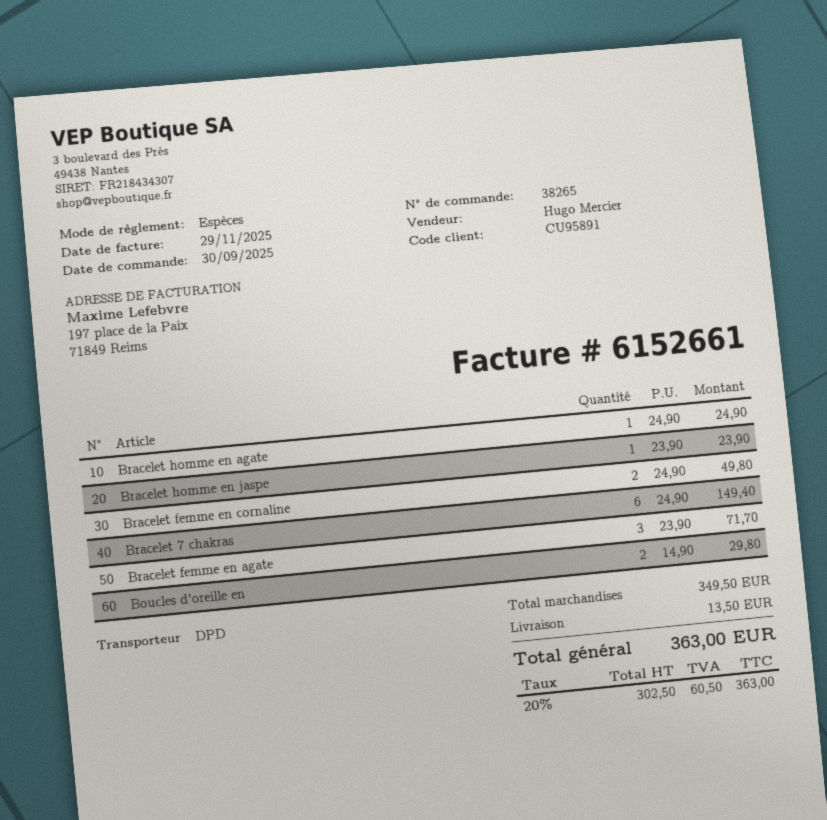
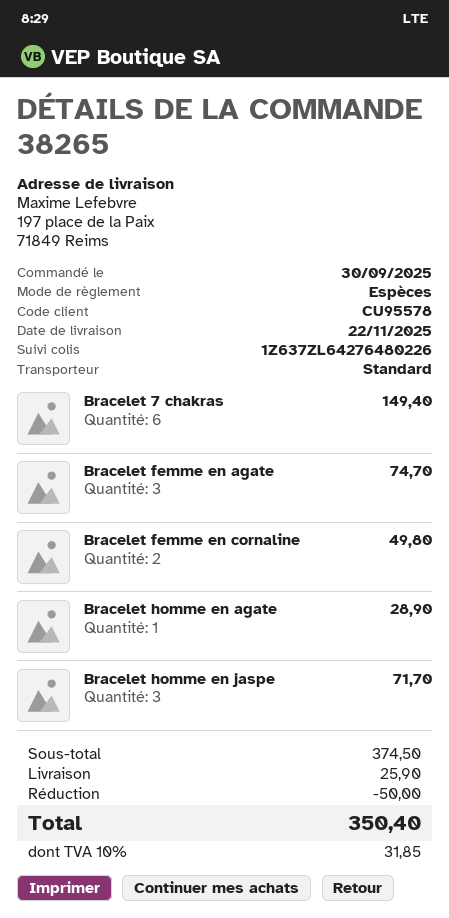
customer number: CU95891 -> CU95578
shipping method: DPD -> standard
Bracelet homme en agate: 1 for 24.90 -> 1 for 28.90
Bracelet homme en jaspe: 1 for 23.90 -> 3 for 71.70
Bracelet femme en agate: 3 for 71.70 -> 3 for 74.70
Boucles d'oreille en: 2 for 29.80 -> none
subtotal: 349.50 -> 374.50
discount: none -> 50.00
shipping: 13.50 -> 25.90
tax: 20% = 60.50 -> 10% = 31.85
total: 363.00 -> 350.40

